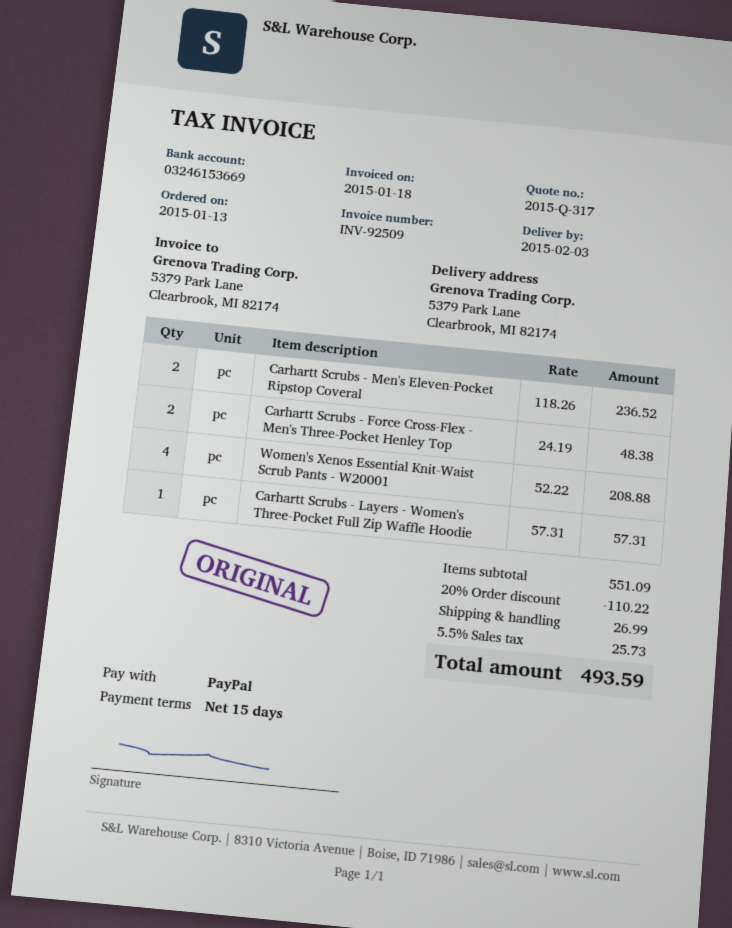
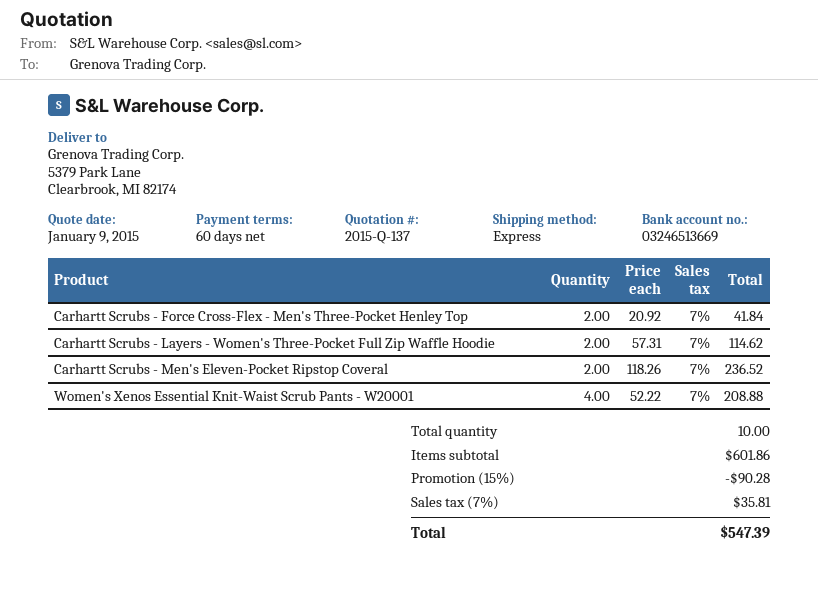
quote number: 2015-Q-317 -> 2015-Q-137
payment terms: 15 days -> 60 days
bank account: 03246153669 -> 03246513669
Carhartt Scrubs - Force Cross-Flex - Men's Three-Pocket Henley Top: 2 x 24.19 = 48.38 -> 2 x 20.92 = 41.84
Carhartt Scrubs - Layers - Women's Three-Pocket Full Zip Waffle Hoodie: 1 x 57.31 = 57.31 -> 2 x 57.31 = 114.62
subtotal: 551.09 -> 601.86
discount: 20% = 110.22 -> 15% = 90.28
shipping: 26.99 -> none
tax: 5.5% = 25.73 -> 7% = 35.81
total: 493.59 -> 547.39

